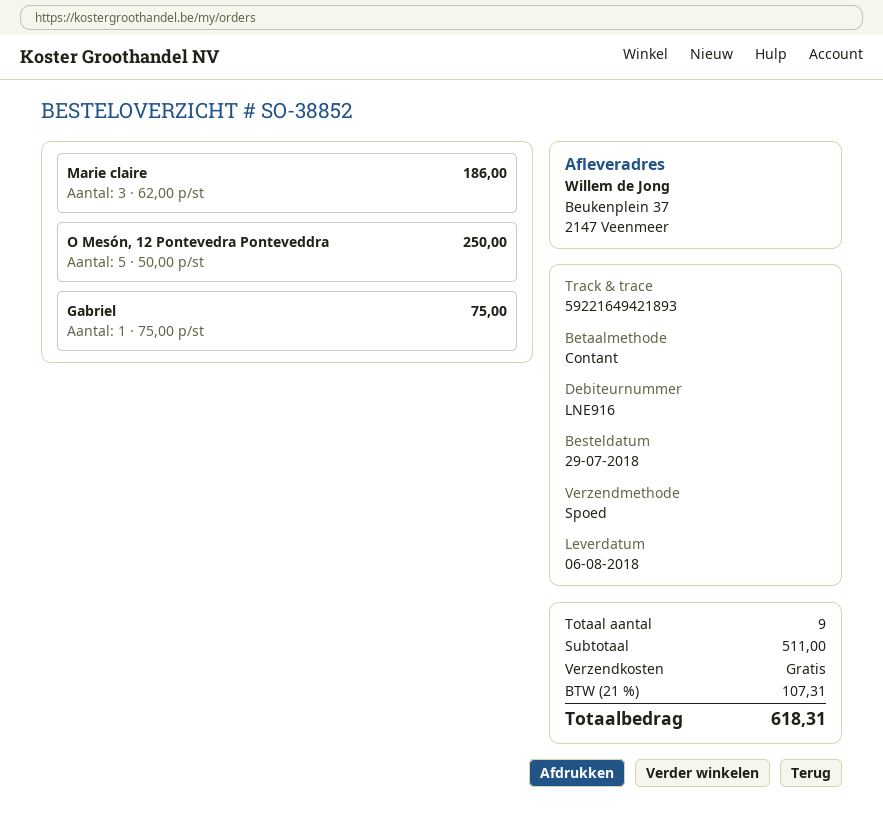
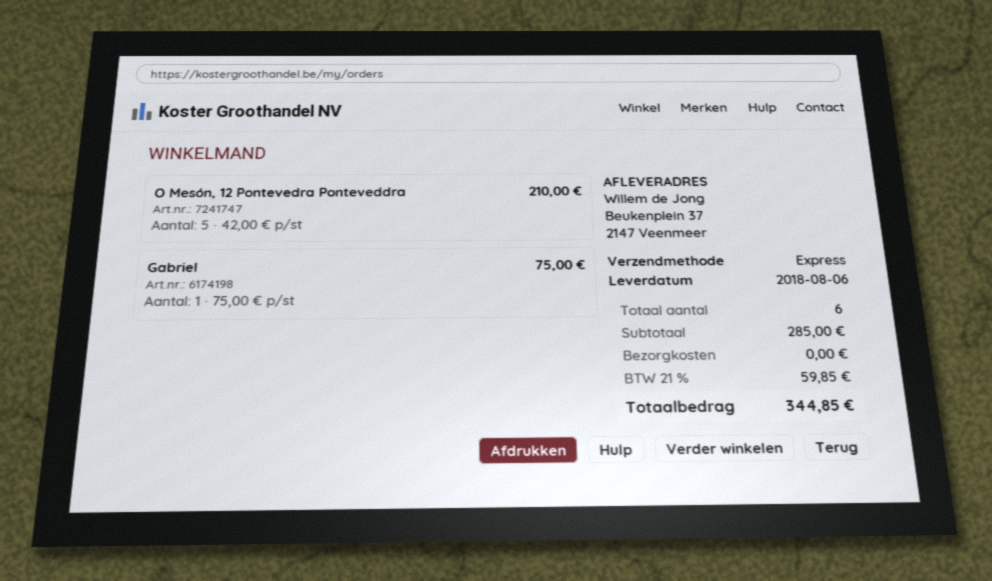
Marie claire: 3 x 62.00 = 186.00 -> none
O Mesón, 12 Pontevedra Ponteveddra: 5 x 50.00 = 250.00 -> 5 x 42.00 = 210.00
total quantity: 9 -> 6
subtotal: 511.00 -> 285.00
tax: 21% = 107.31 -> 21% = 59.85
total: 618.31 -> 344.85

